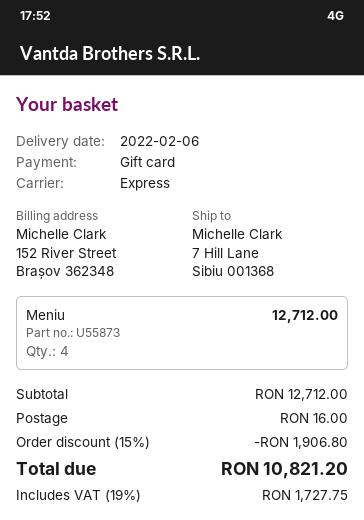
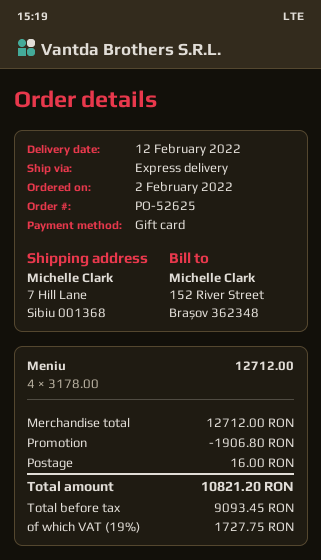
delivery date: 2022-02-06 -> 2022-02-12

